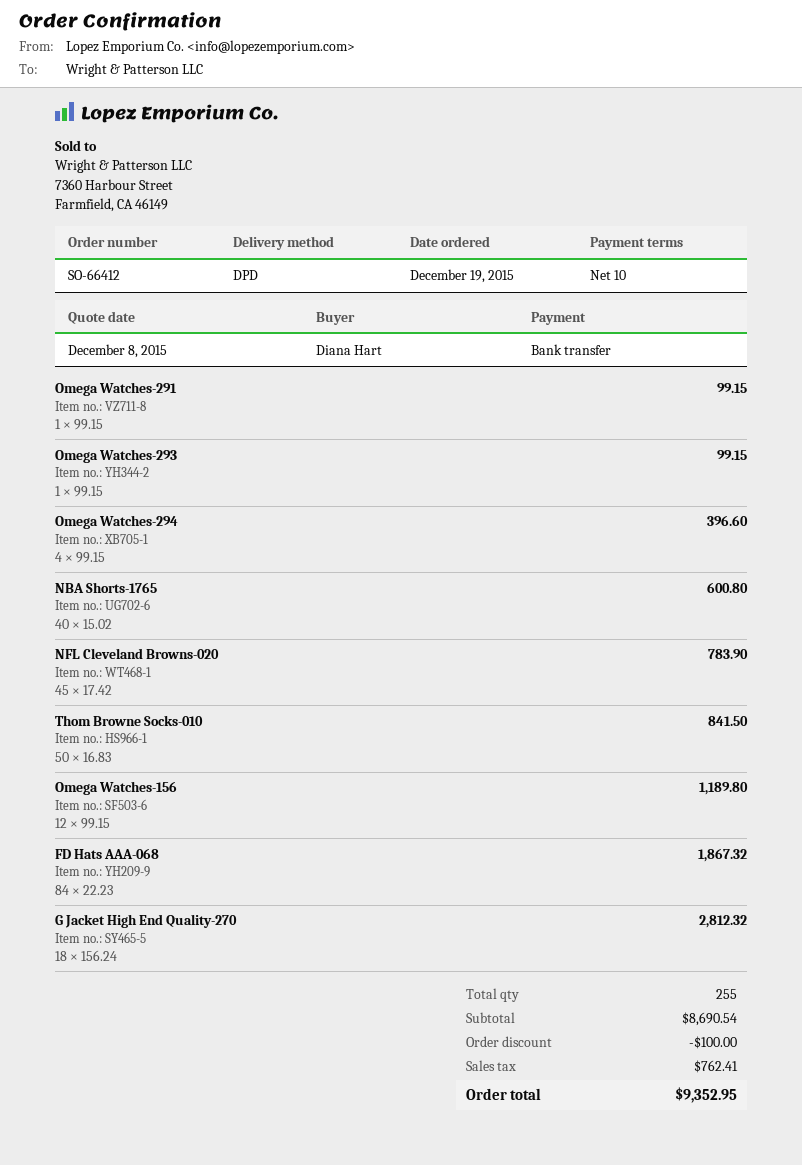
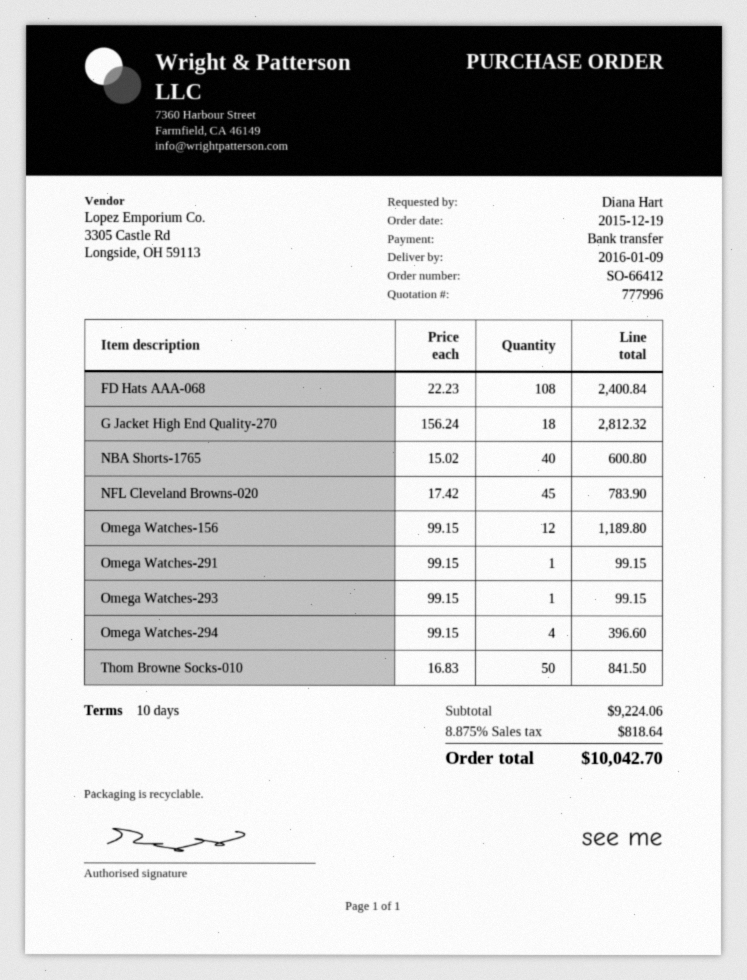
FD Hats AAA-068: 84 x 22.23 = 1867.32 -> 108 x 22.23 = 2400.84
subtotal: 8690.54 -> 9224.06
discount: 100.00 -> none
tax: 762.41 -> 818.64
total: 9352.95 -> 10042.70

